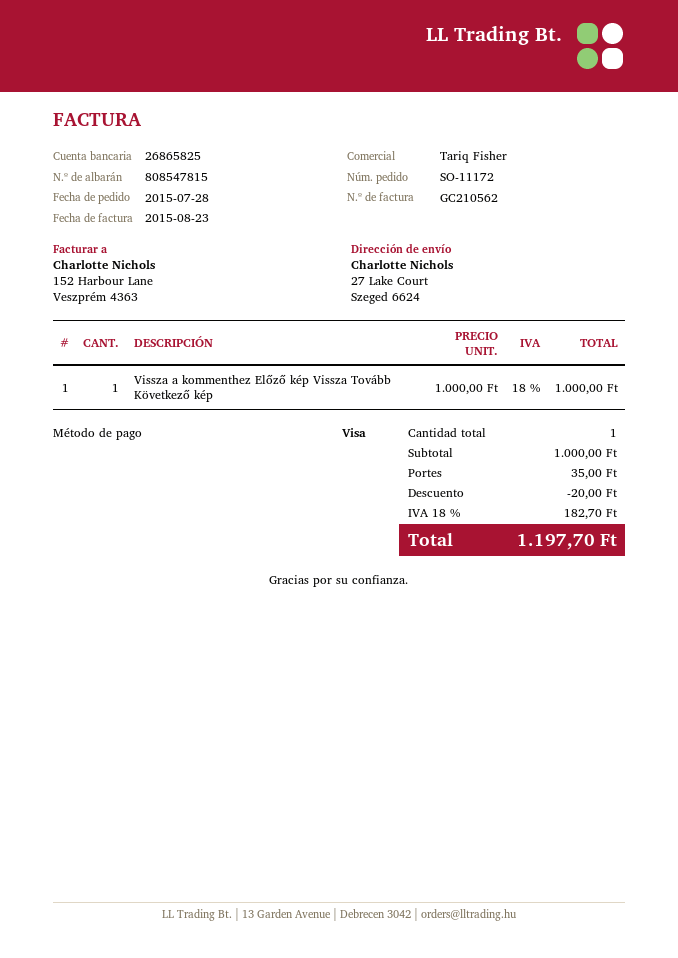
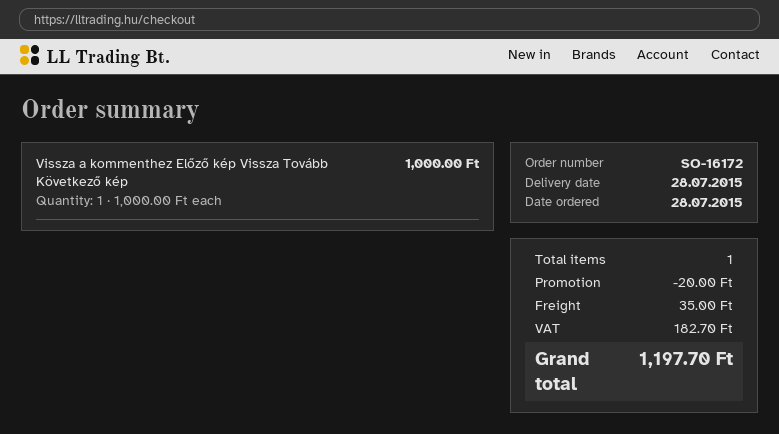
order number: SO-11172 -> SO-16172

